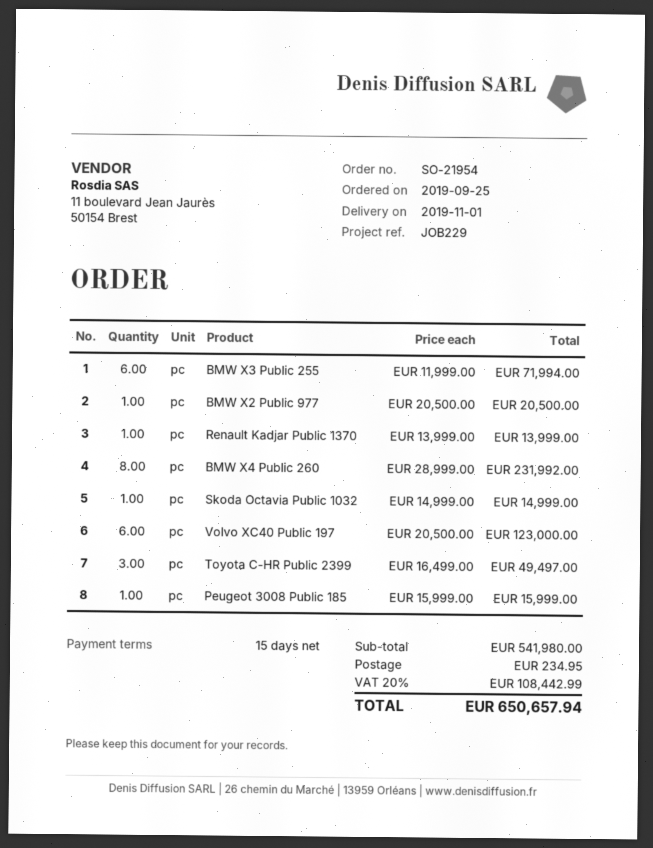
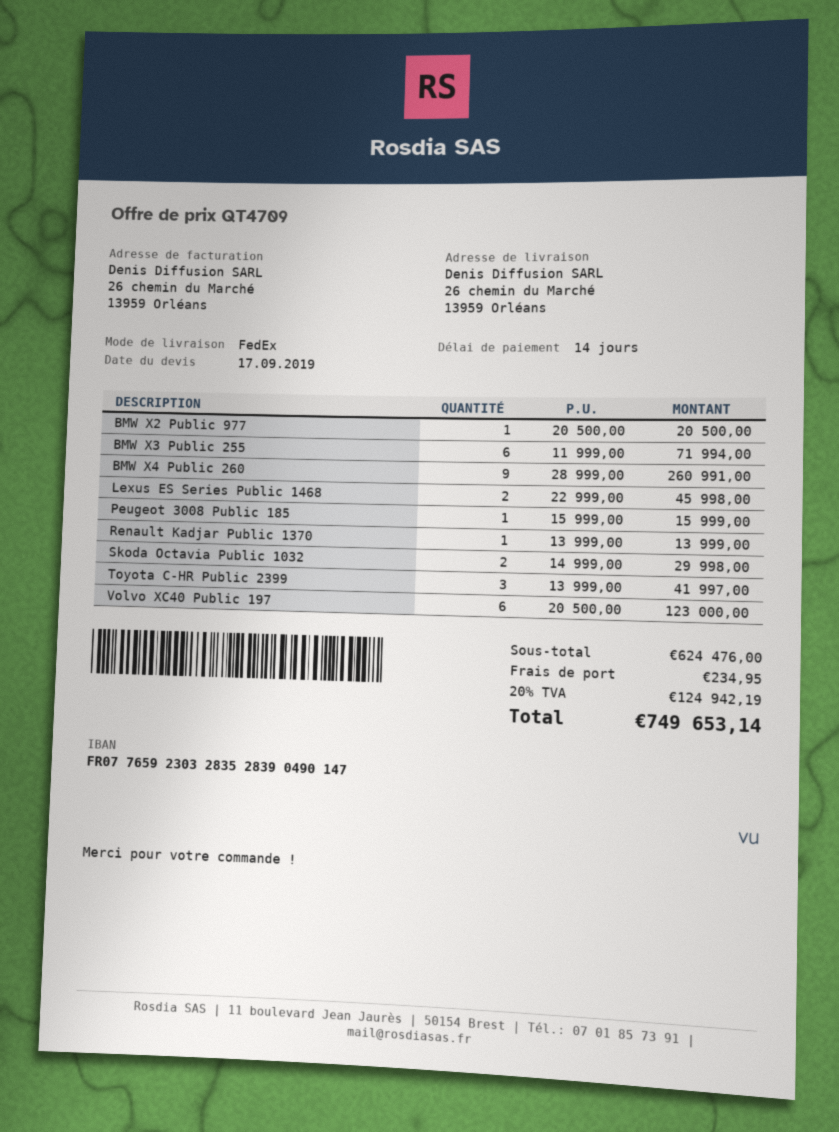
payment terms: 15 days -> 14 days
BMW X4 Public 260: 8 x 28999.00 = 231992.00 -> 9 x 28999.00 = 260991.00
Skoda Octavia Public 1032: 1 x 14999.00 = 14999.00 -> 2 x 14999.00 = 29998.00
Toyota C-HR Public 2399: 3 x 16499.00 = 49497.00 -> 3 x 13999.00 = 41997.00
Lexus ES Series Public 1468: none -> 2 x 22999.00 = 45998.00
subtotal: 541980.00 -> 624476.00
tax: 20% = 108442.99 -> 20% = 124942.19
total: 650657.94 -> 749653.14

